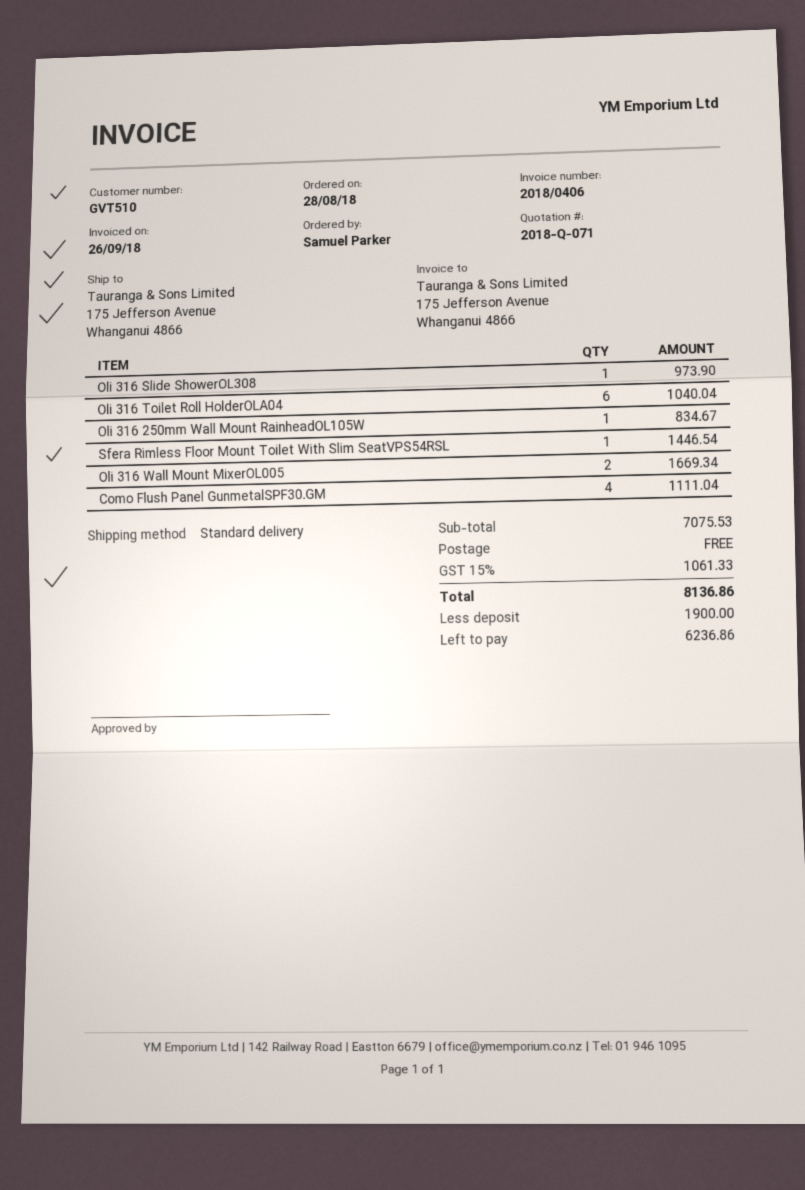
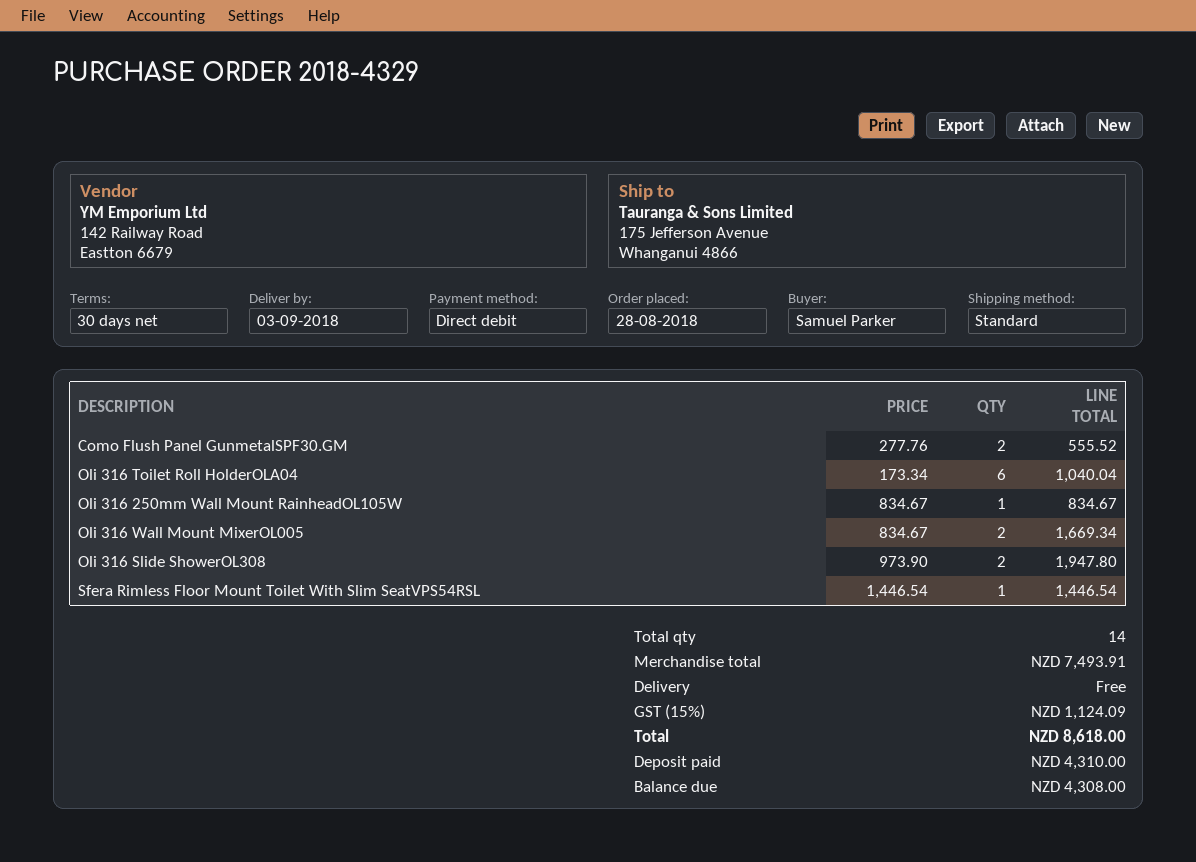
Oli 316 Slide ShowerOL308: 1 for 973.90 -> 2 for 1947.80
Como Flush Panel GunmetalSPF30.GM: 4 for 1111.04 -> 2 for 555.52
subtotal: 7075.53 -> 7493.91
tax: 15% = 1061.33 -> 15% = 1124.09
total: 8136.86 -> 8618.00
deposit: 1900.00 -> 4310.00
balance: 6236.86 -> 4308.00

